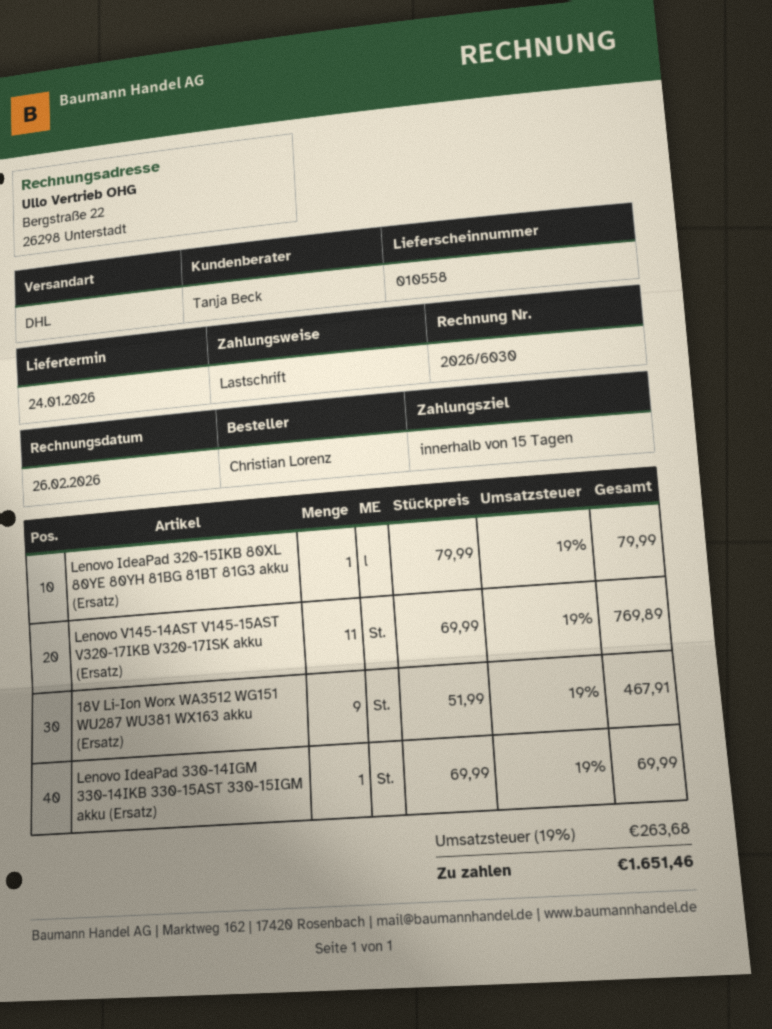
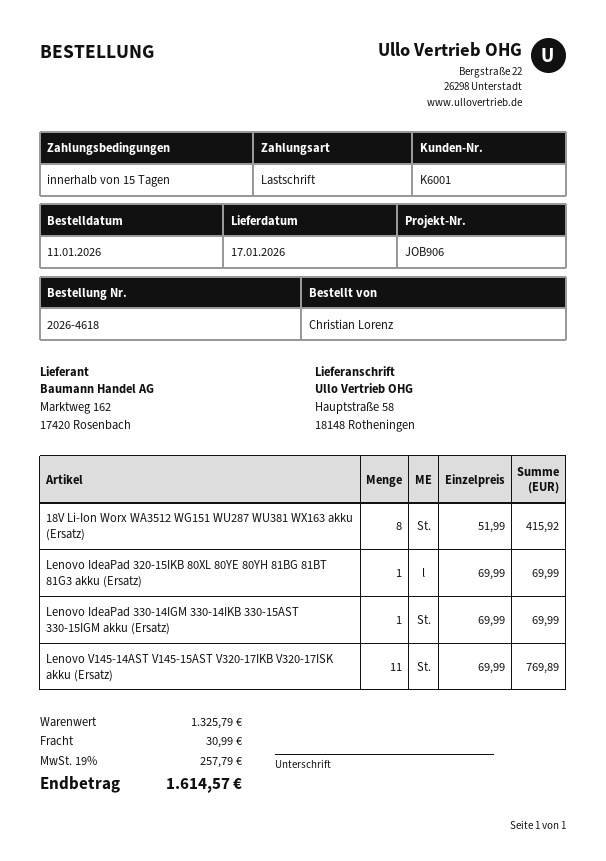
delivery date: 2026-01-24 -> 2026-01-17
Lenovo IdeaPad 320-15IKB 80XL 80YE 80YH 81BG 81BT 81G3 akku (Ersatz): 1 x 79.99 = 79.99 -> 1 x 69.99 = 69.99
18V Li-Ion Worx WA3512 WG151 WU287 WU381 WX163 akku (Ersatz): 9 x 51.99 = 467.91 -> 8 x 51.99 = 415.92
shipping: none -> 30.99
tax: 19% = 263.68 -> 19% = 257.79
total: 1651.46 -> 1614.57

